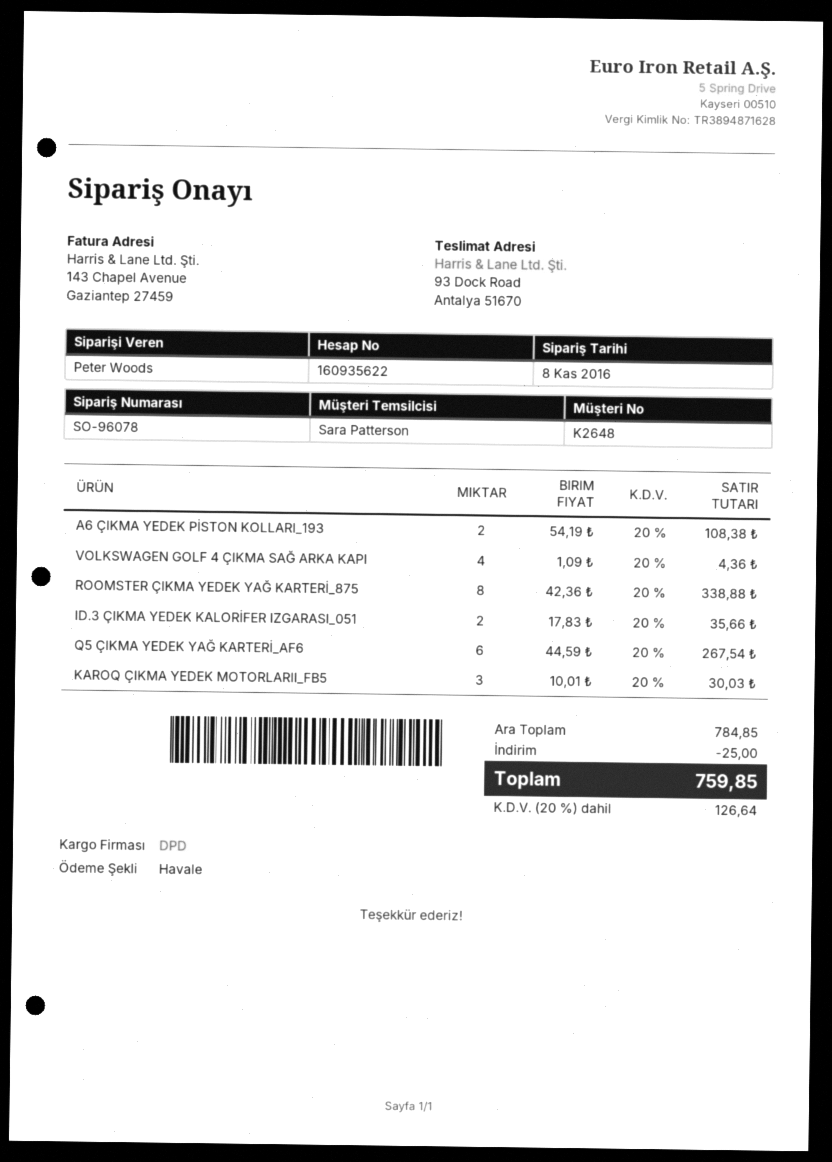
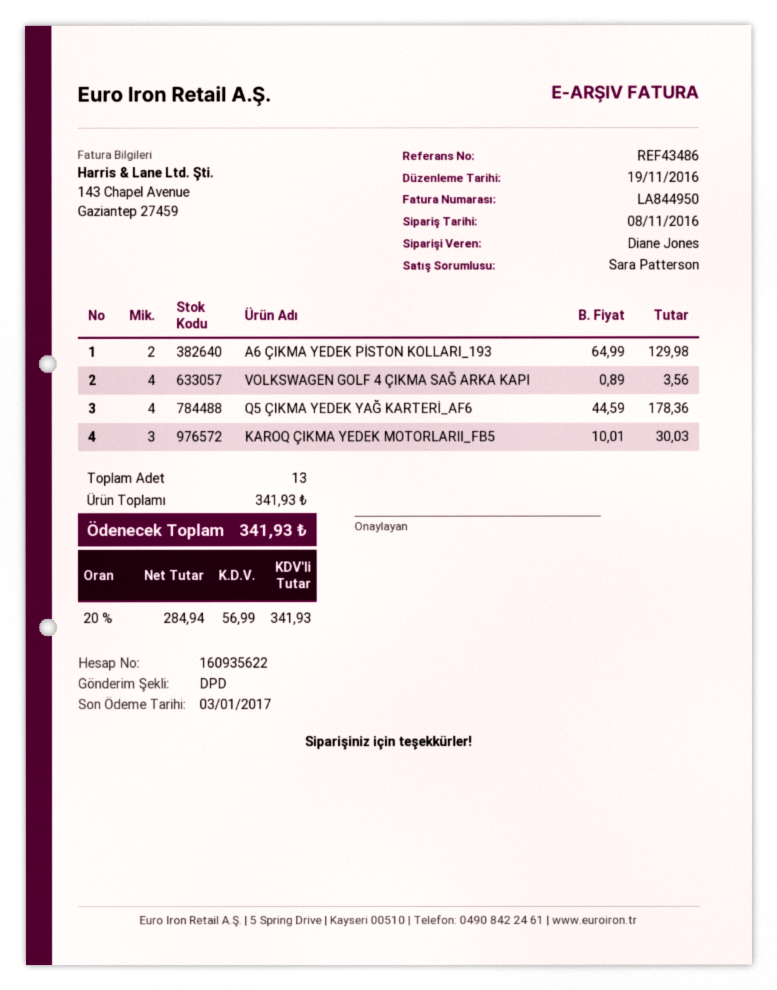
ordered by: Peter Woods -> Diane Jones
A6 ÇIKMA YEDEK PİSTON KOLLARI_193: 2 x 54.19 = 108.38 -> 2 x 64.99 = 129.98
VOLKSWAGEN GOLF 4 ÇIKMA SAĞ ARKA KAPI: 4 x 1.09 = 4.36 -> 4 x 0.89 = 3.56
ROOMSTER ÇIKMA YEDEK YAĞ KARTERİ_875: 8 x 42.36 = 338.88 -> none
ID.3 ÇIKMA YEDEK KALORİFER IZGARASI_051: 2 x 17.83 = 35.66 -> none
Q5 ÇIKMA YEDEK YAĞ KARTERİ_AF6: 6 x 44.59 = 267.54 -> 4 x 44.59 = 178.36
subtotal: 784.85 -> 341.93
discount: 25.00 -> none
tax: 20% = 126.64 -> 20% = 56.99
total: 759.85 -> 341.93

